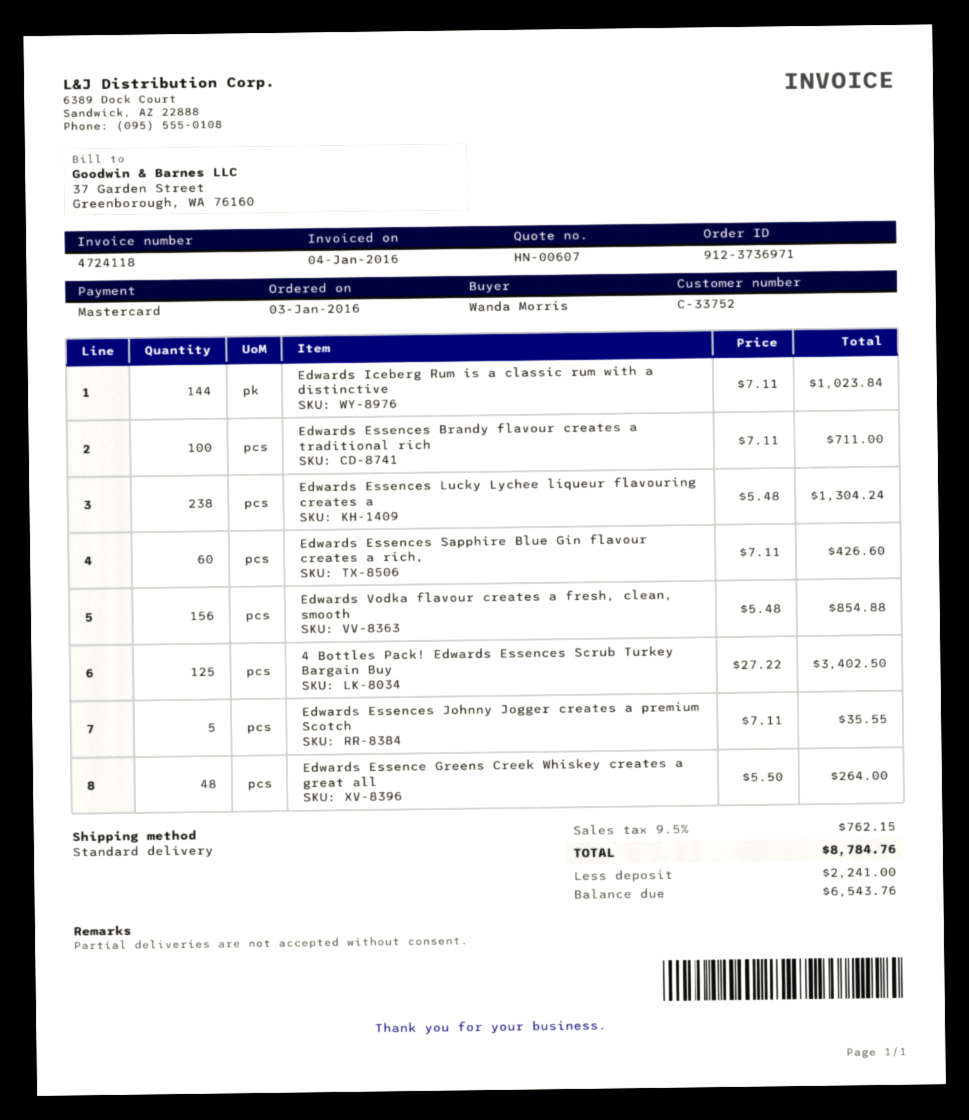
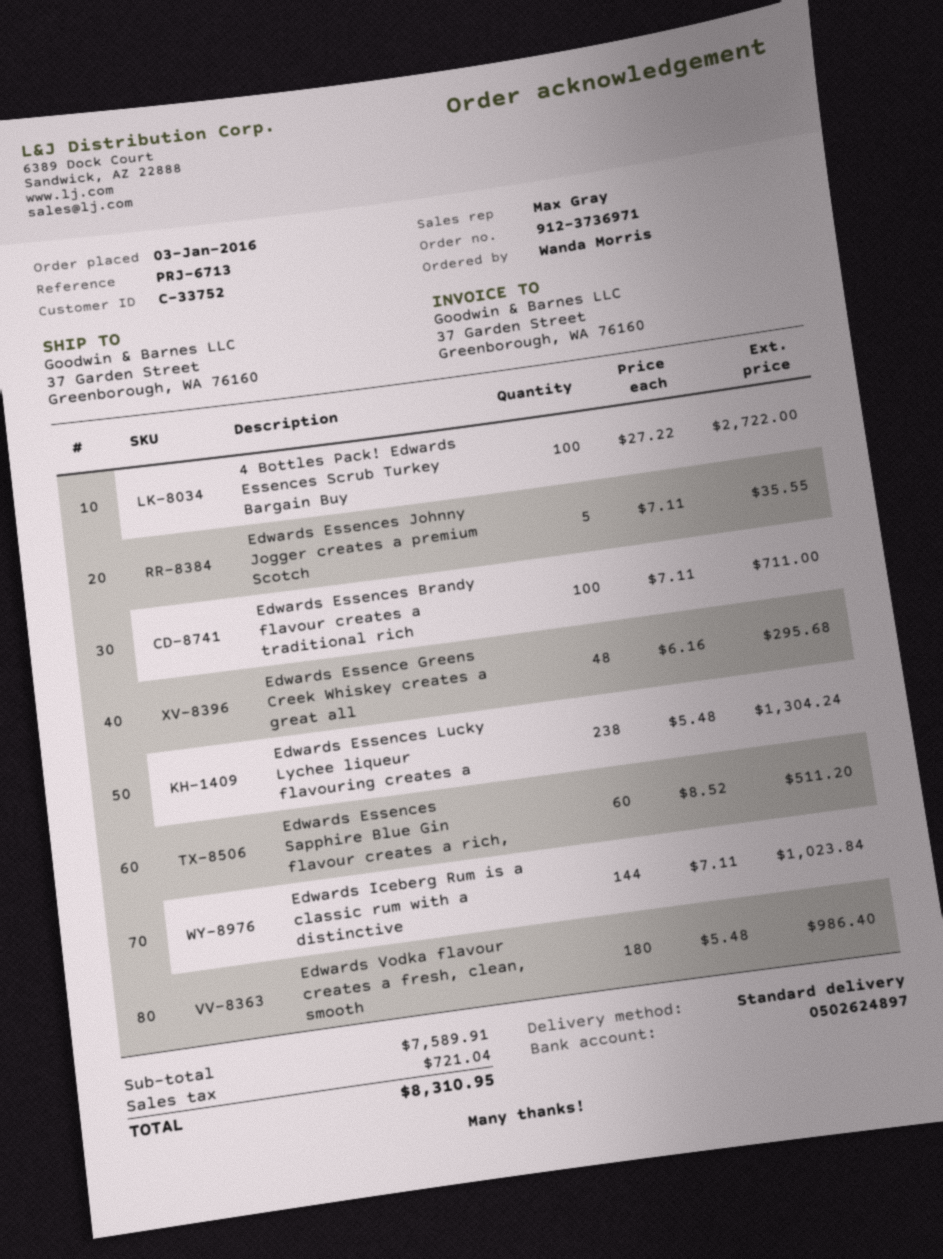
Edwards Essences Sapphire Blue Gin flavour creates a rich,: 60 x 7.11 = 426.60 -> 60 x 8.52 = 511.20
Edwards Vodka flavour creates a fresh, clean, smooth: 156 x 5.48 = 854.88 -> 180 x 5.48 = 986.40
4 Bottles Pack! Edwards Essences Scrub Turkey Bargain Buy: 125 x 27.22 = 3402.50 -> 100 x 27.22 = 2722.00
Edwards Essence Greens Creek Whiskey creates a great all: 48 x 5.50 = 264.00 -> 48 x 6.16 = 295.68
tax: 762.15 -> 721.04
total: 8784.76 -> 8310.95

